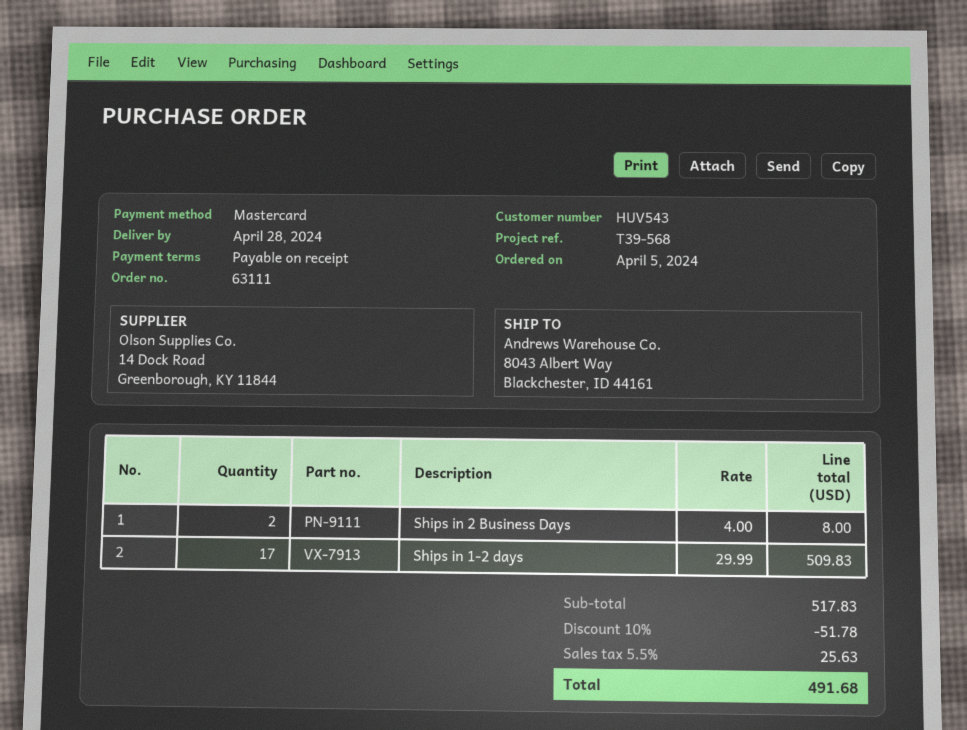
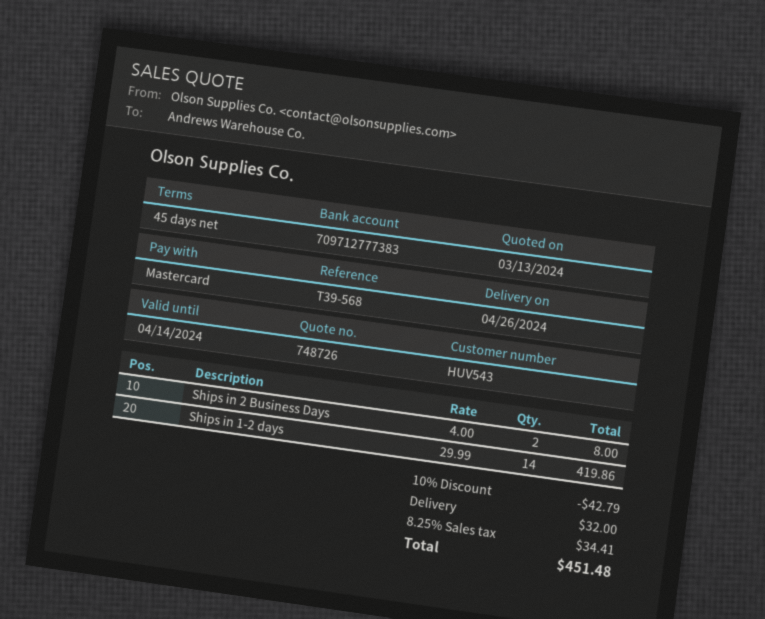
delivery date: 2024-04-28 -> 2024-04-26
payment terms: on receipt -> 45 days
Ships in 1-2 days: 17 x 29.99 = 509.83 -> 14 x 29.99 = 419.86
discount: 10% = 51.78 -> 10% = 42.79
shipping: none -> 32.00
tax: 5.5% = 25.63 -> 8.25% = 34.41
total: 491.68 -> 451.48

